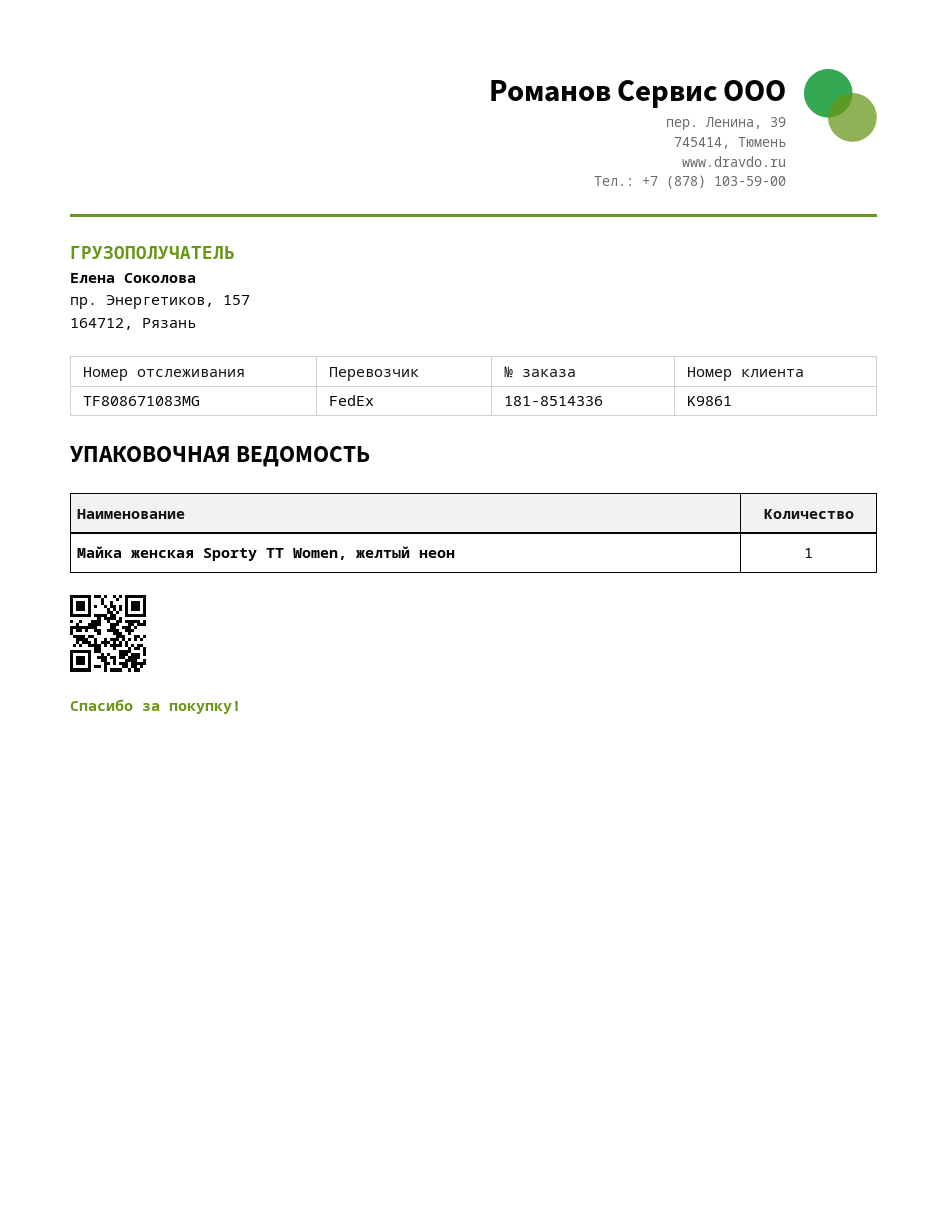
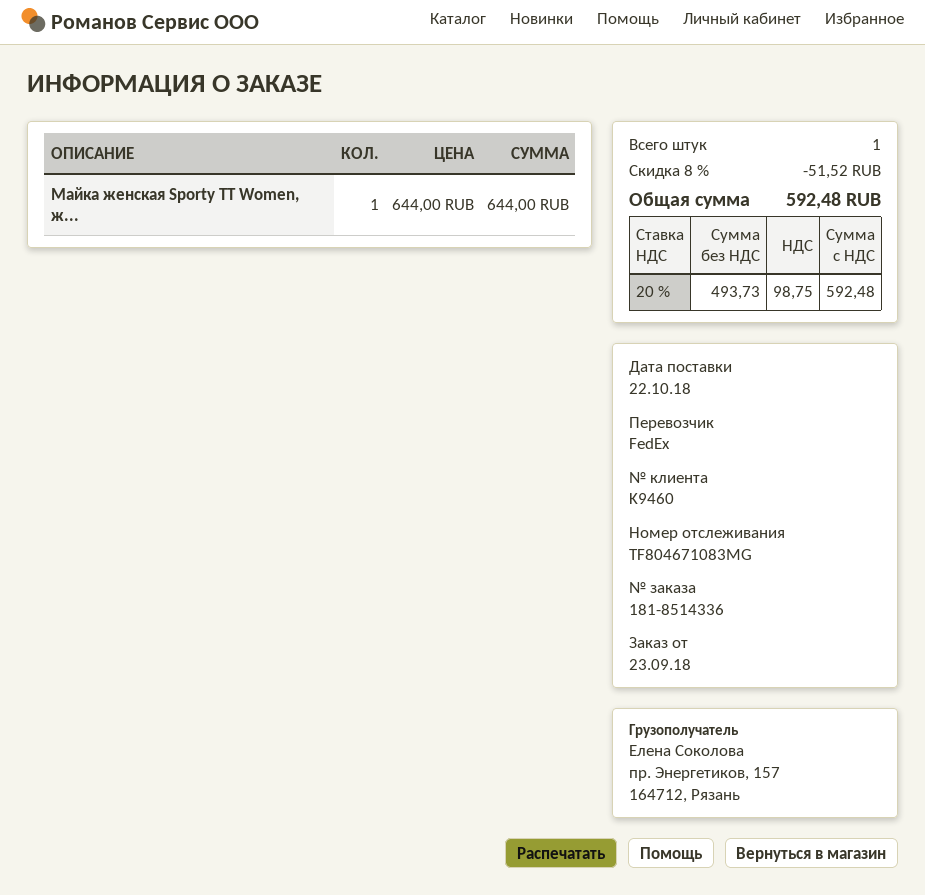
customer number: K9861 -> K9460
tracking number: TF808671083MG -> TF804671083MG

